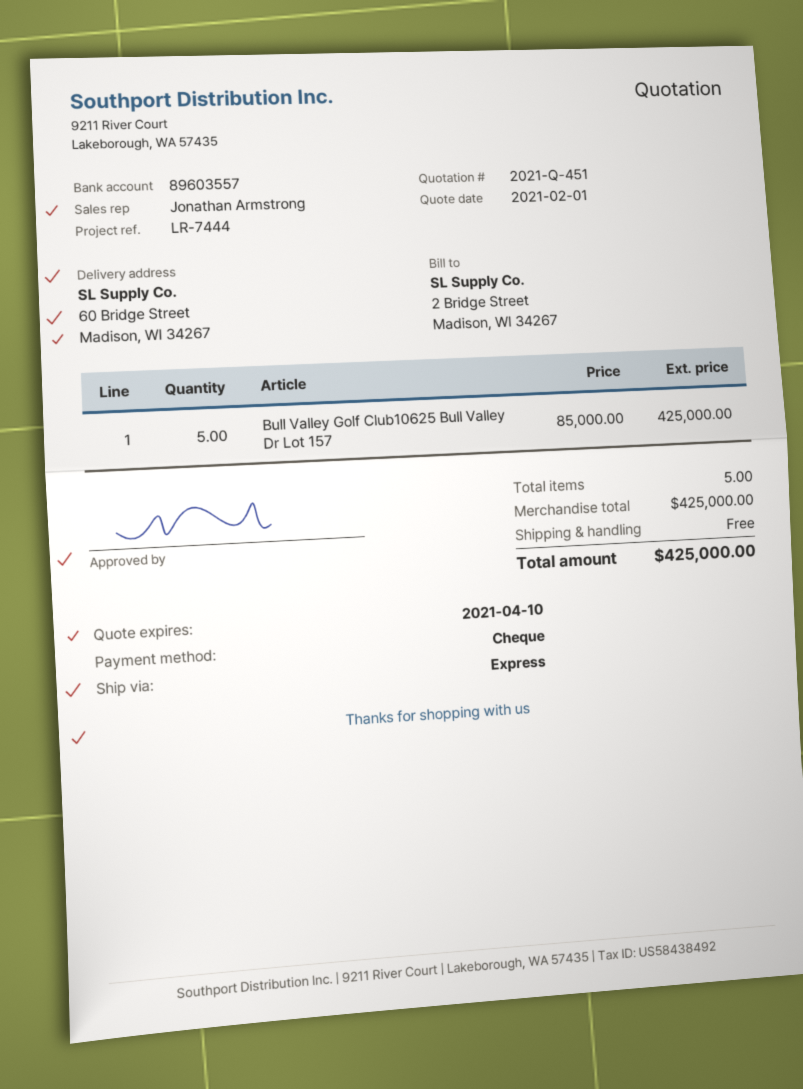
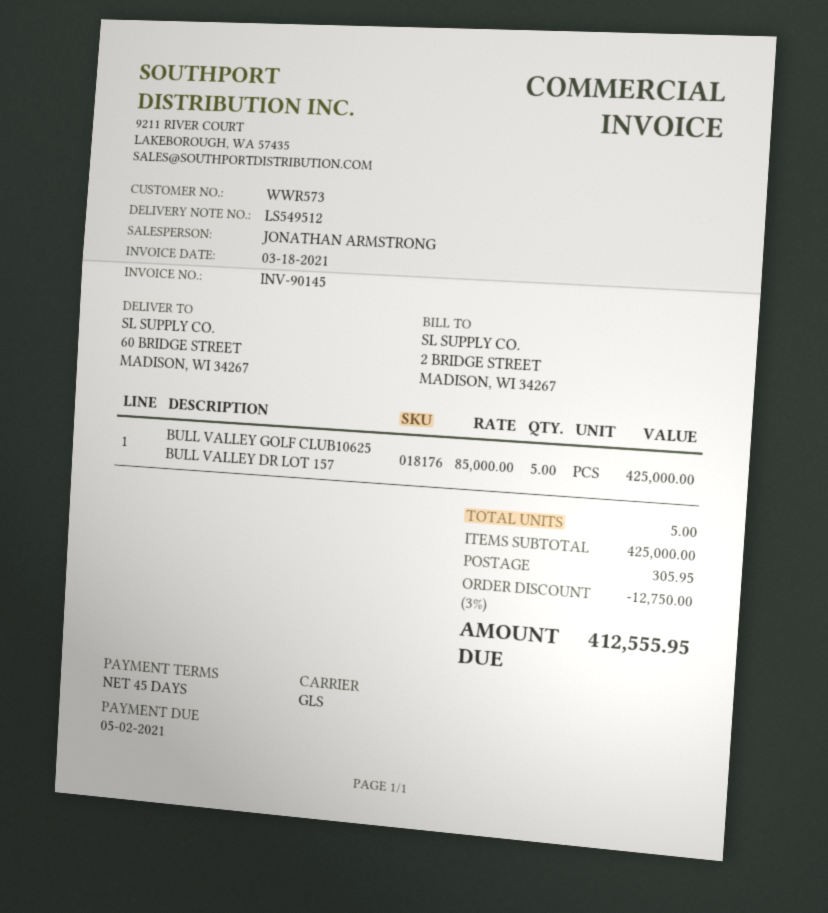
shipping method: express -> GLS
discount: none -> 3% = 12750.00
shipping: 0.00 -> 305.95
total: 425000.00 -> 412555.95

